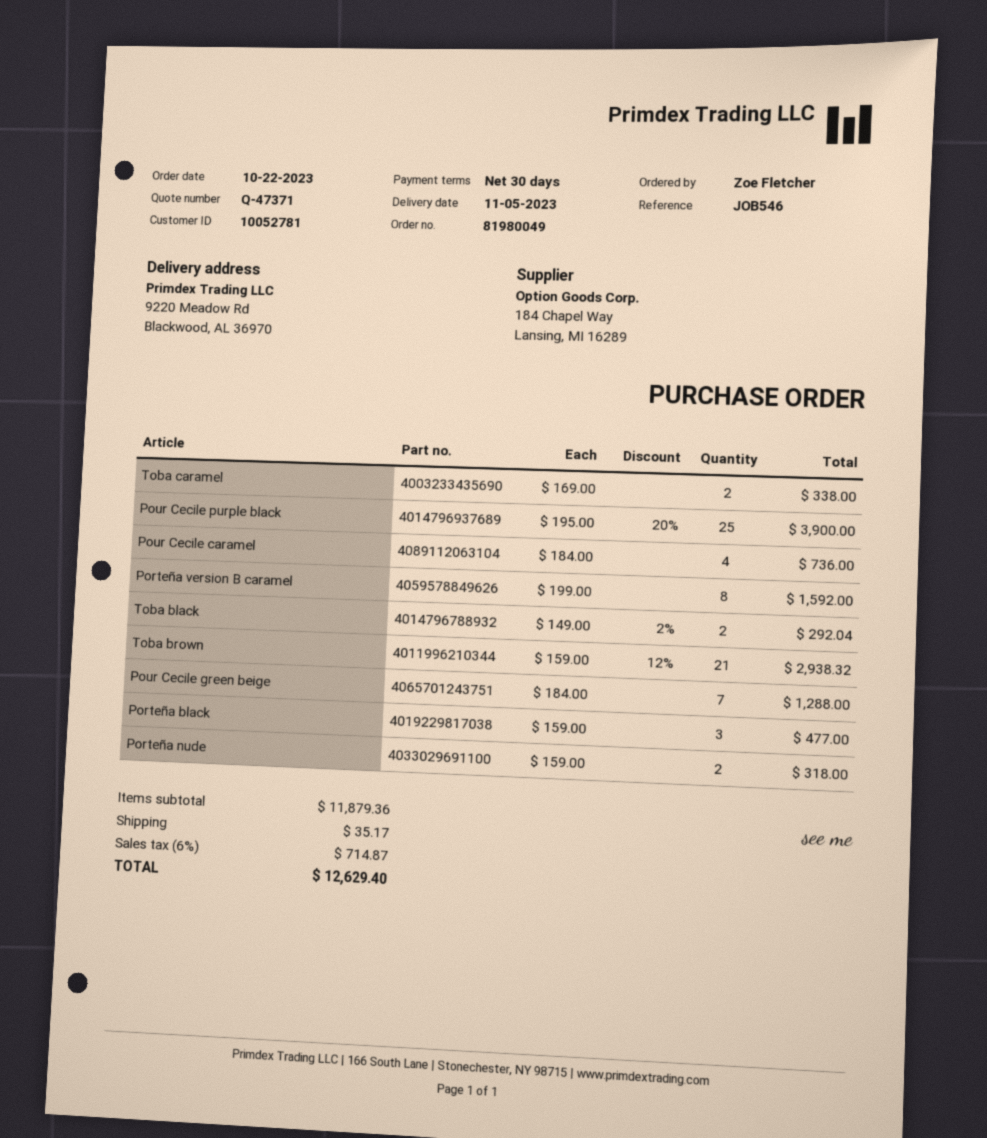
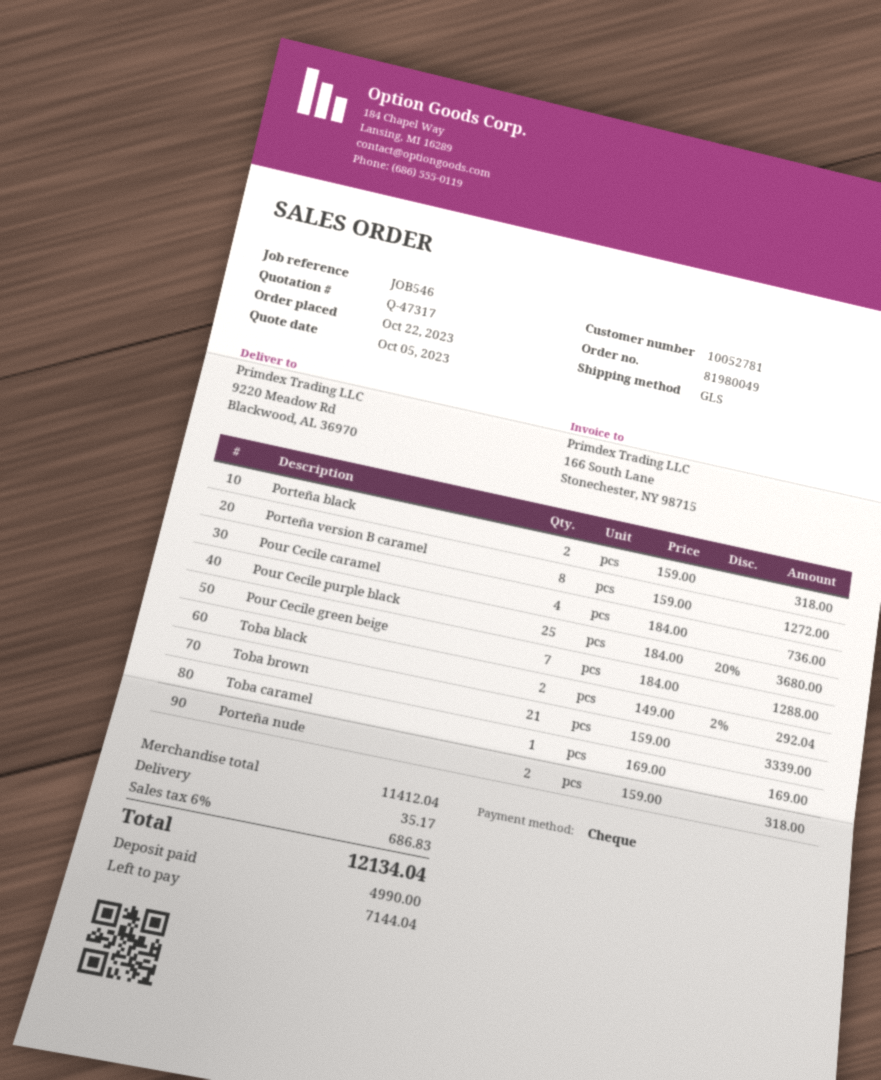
quote number: Q-47371 -> Q-47317
Toba caramel: 2 x 169.00 = 338.00 -> 1 x 169.00 = 169.00
Pour Cecile purple black: 25 x 195.00 - 20% = 3900.00 -> 25 x 184.00 - 20% = 3680.00
Porteña version B caramel: 8 x 199.00 = 1592.00 -> 8 x 159.00 = 1272.00
Toba brown: 21 x 159.00 - 12% = 2938.32 -> 21 x 159.00 = 3339.00
Porteña black: 3 x 159.00 = 477.00 -> 2 x 159.00 = 318.00
subtotal: 11879.36 -> 11412.04
tax: 6% = 714.87 -> 6% = 686.83
total: 12629.40 -> 12134.04

